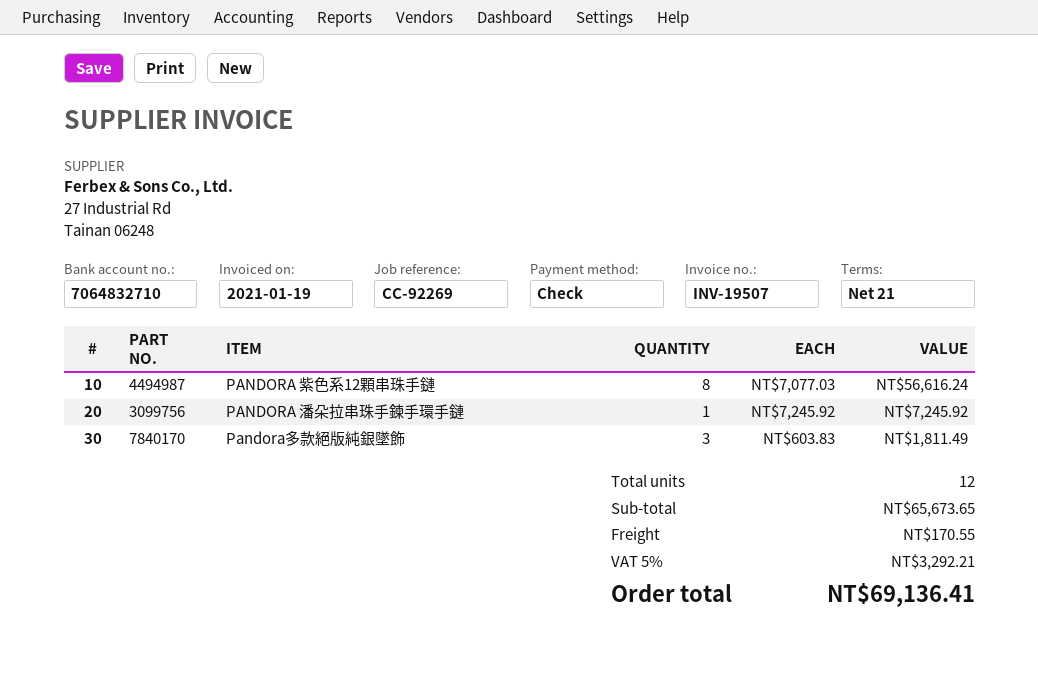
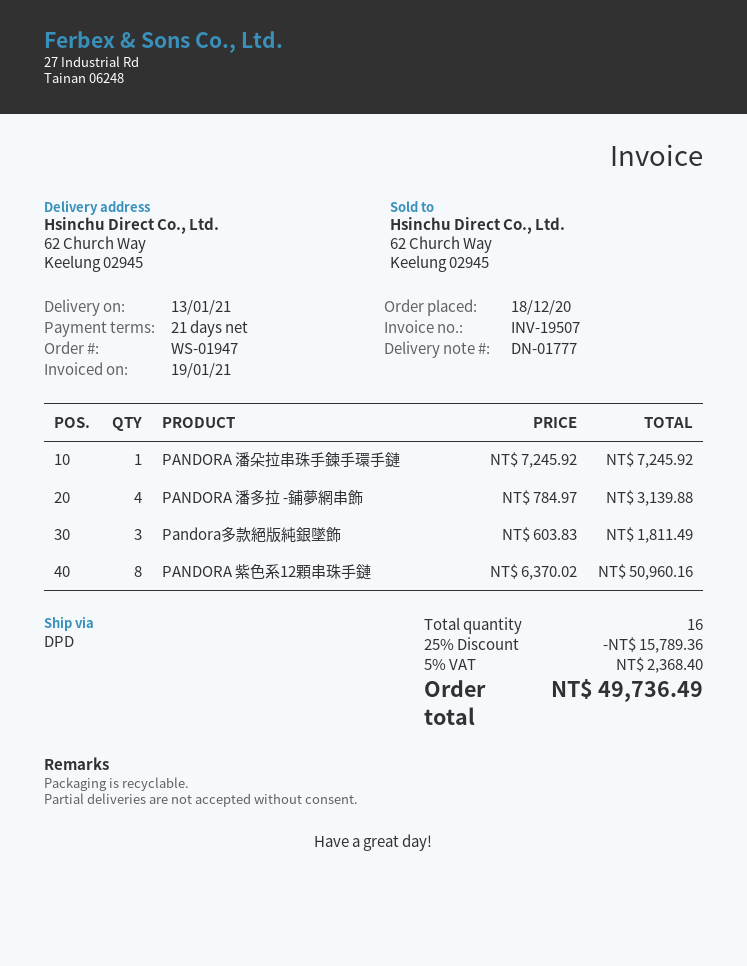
PANDORA 紫色系12顆串珠手鏈: 8 x 7077.03 = 56616.24 -> 8 x 6370.02 = 50960.16
PANDORA 潘多拉 -鋪夢網串飾: none -> 4 x 784.97 = 3139.88
total quantity: 12 -> 16
discount: none -> 25% = 15789.36
shipping: 170.55 -> none
tax: 5% = 3292.21 -> 5% = 2368.40
total: 69136.41 -> 49736.49

